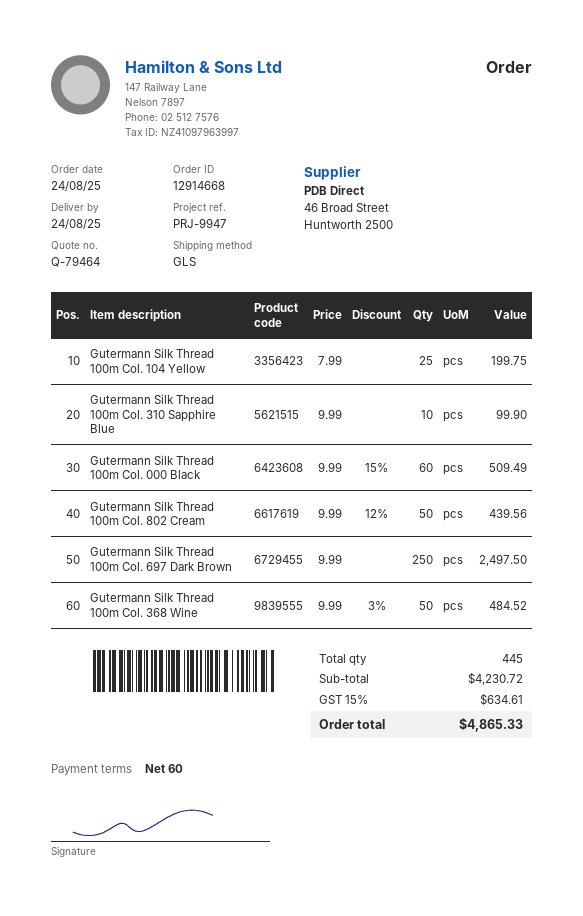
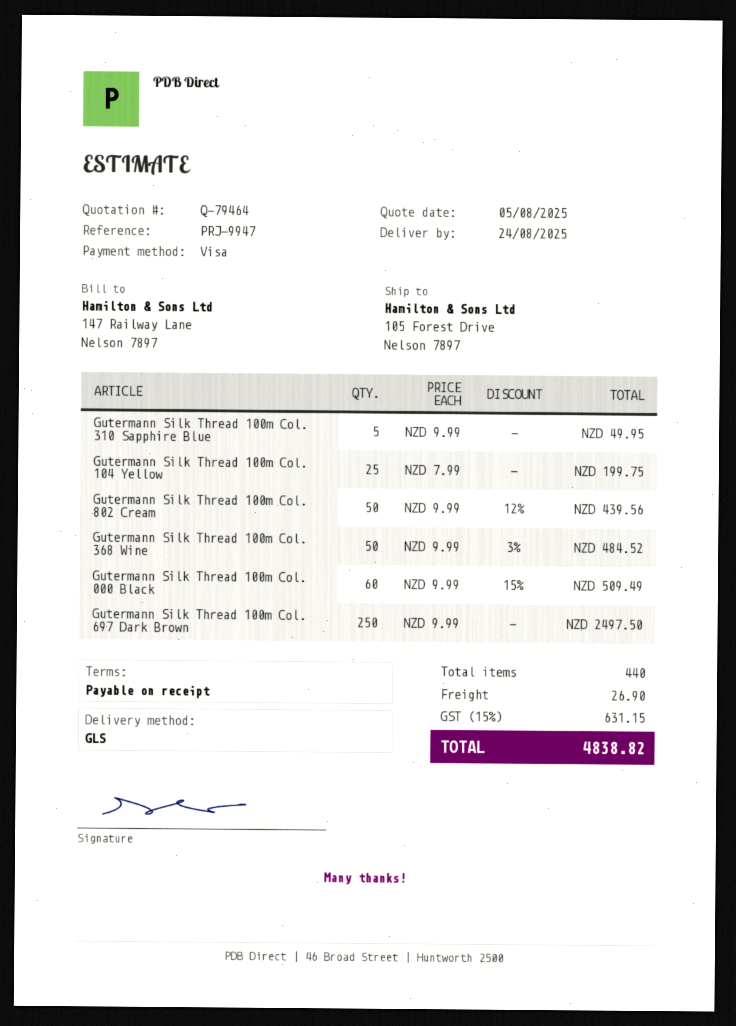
payment terms: 60 days -> on receipt
Gutermann Silk Thread 100m Col. 310 Sapphire Blue: 10 x 9.99 = 99.90 -> 5 x 9.99 = 49.95
total quantity: 445 -> 440
shipping: none -> 26.90
tax: 15% = 634.61 -> 15% = 631.15
total: 4865.33 -> 4838.82

